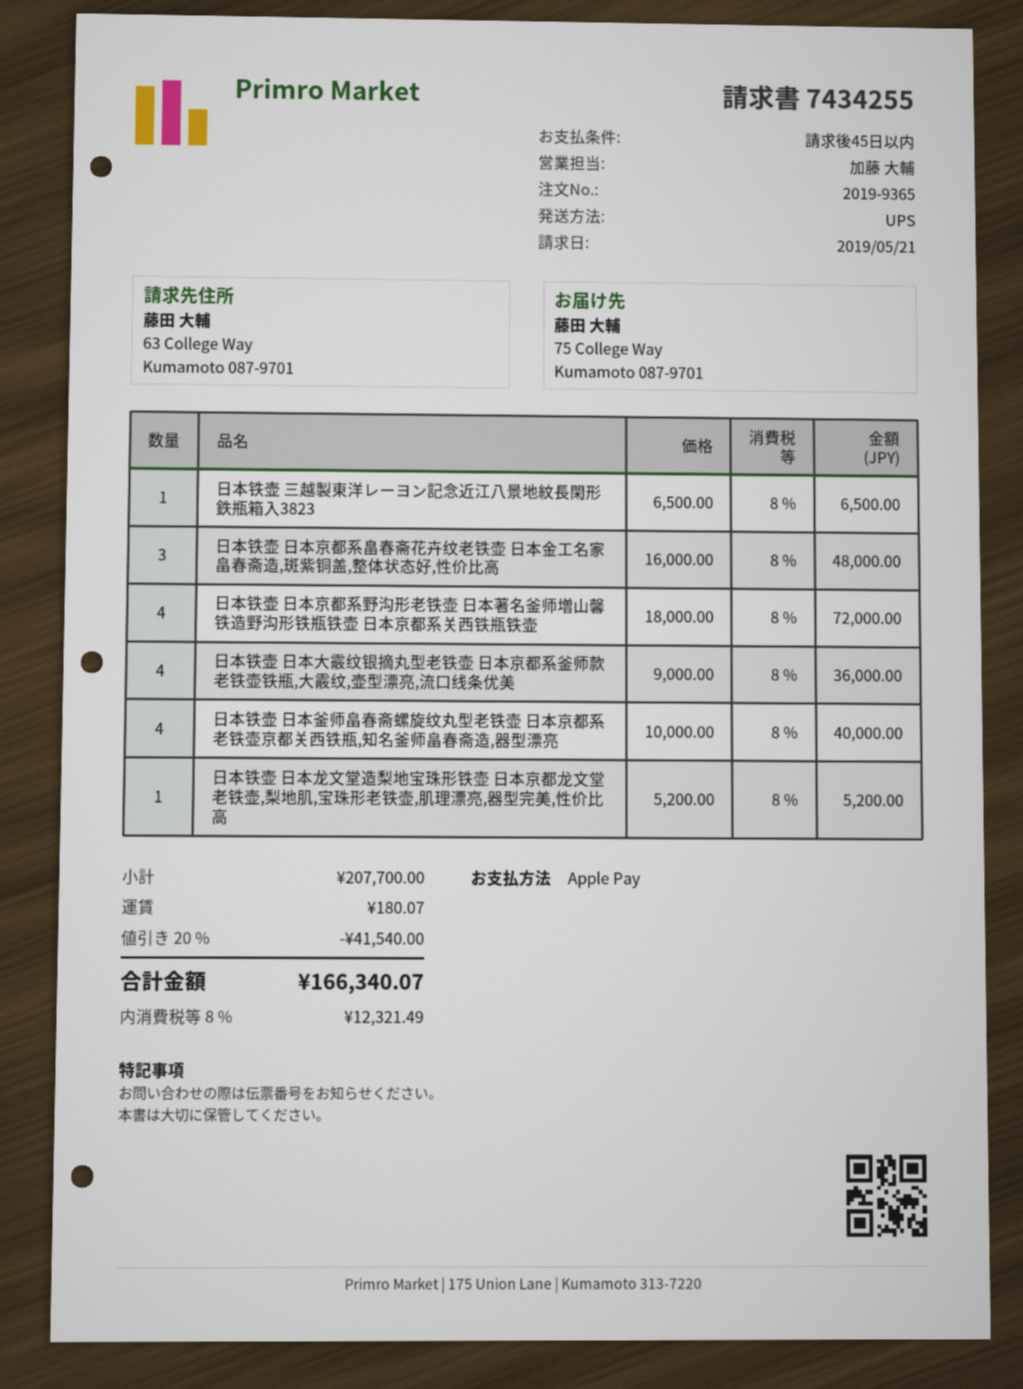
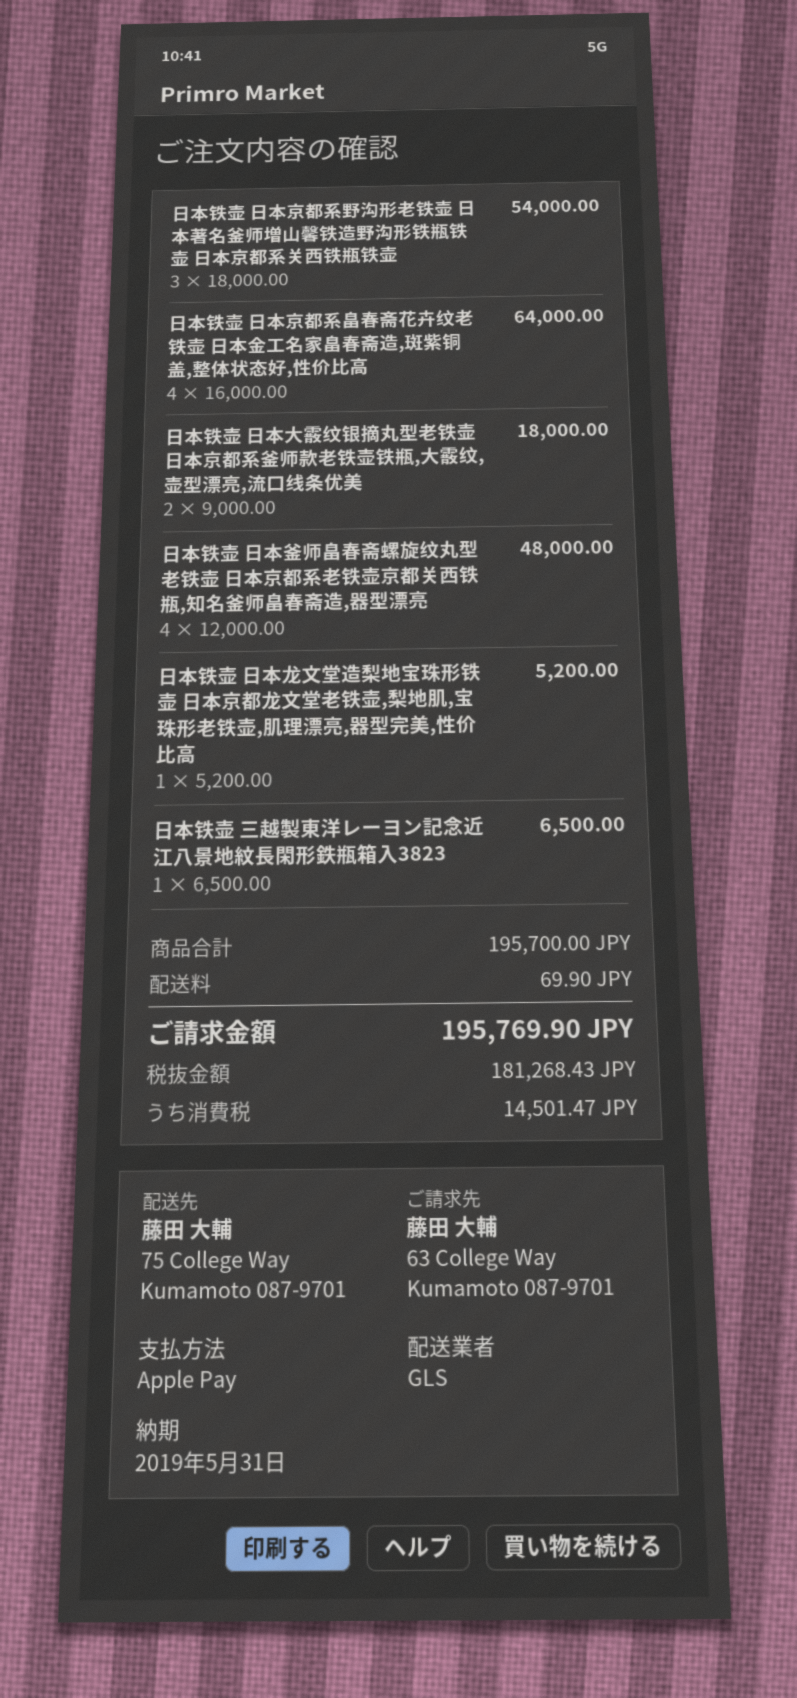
shipping method: UPS -> GLS
日本铁壶 日本京都系畠春斋花卉纹老铁壶 日本金工名家畠春斋造,斑紫铜盖,整体状态好,性价比高: 3 x 16000.00 = 48000.00 -> 4 x 16000.00 = 64000.00
日本铁壶 日本京都系野沟形老铁壶 日本著名釜师増山馨铁造野沟形铁瓶铁壶 日本京都系关西铁瓶铁壶: 4 x 18000.00 = 72000.00 -> 3 x 18000.00 = 54000.00
日本铁壶 日本大霰纹银摘丸型老铁壶 日本京都系釜师款老铁壶铁瓶,大霰纹,壶型漂亮,流口线条优美: 4 x 9000.00 = 36000.00 -> 2 x 9000.00 = 18000.00
日本铁壶 日本釜师畠春斋螺旋纹丸型老铁壶 日本京都系老铁壶京都关西铁瓶,知名釜师畠春斋造,器型漂亮: 4 x 10000.00 = 40000.00 -> 4 x 12000.00 = 48000.00
subtotal: 207700.00 -> 195700.00
discount: 20% = 41540.00 -> none
shipping: 180.07 -> 69.90
tax: 12321.49 -> 14501.47
total: 166340.07 -> 195769.90

